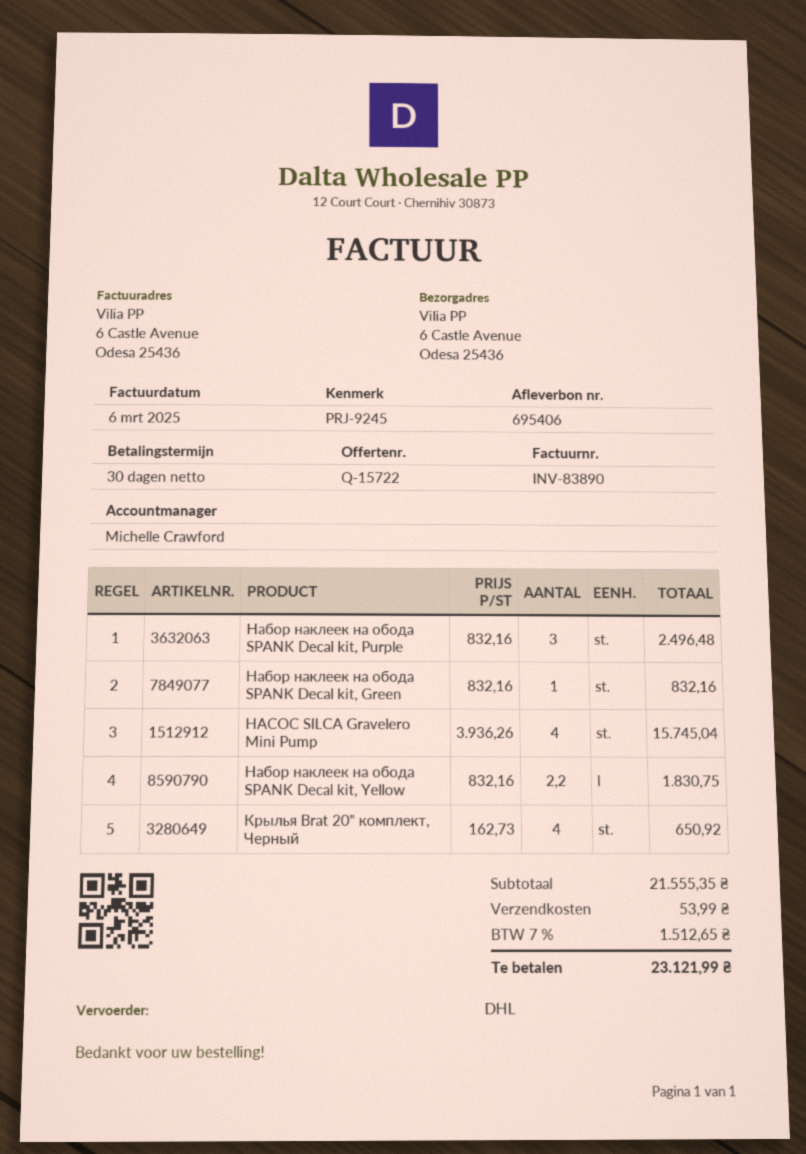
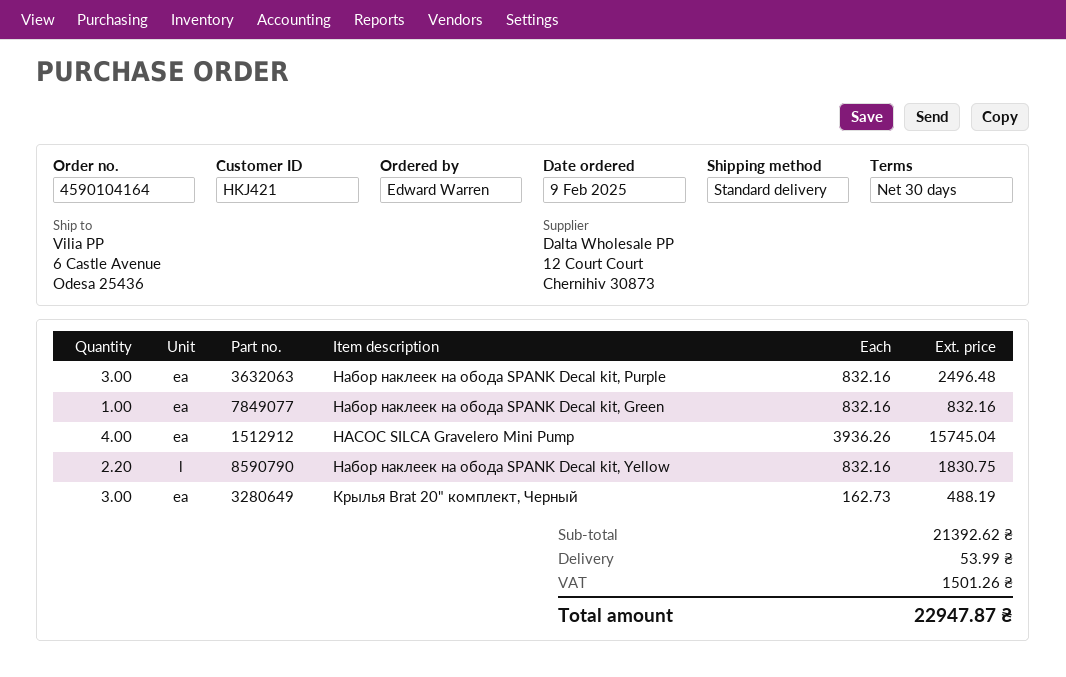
shipping method: DHL -> standard
Крылья Brat 20" комплект, Черный: 4 x 162.73 = 650.92 -> 3 x 162.73 = 488.19
subtotal: 21555.35 -> 21392.62
tax: 1512.65 -> 1501.26
total: 23121.99 -> 22947.87

